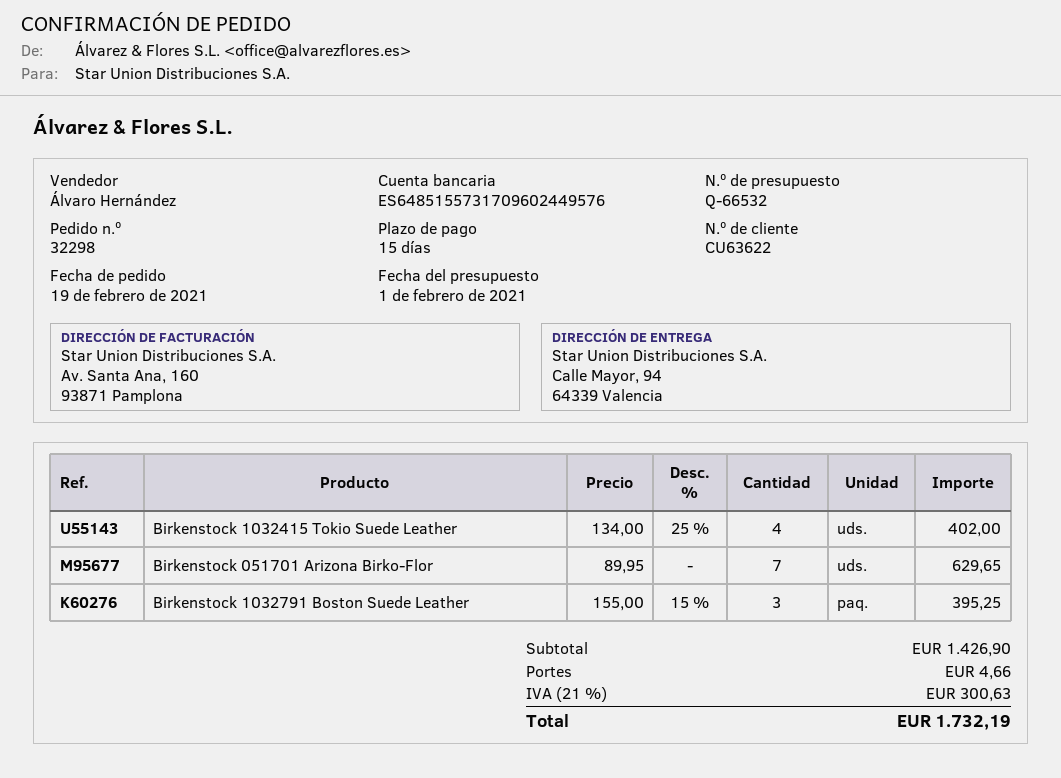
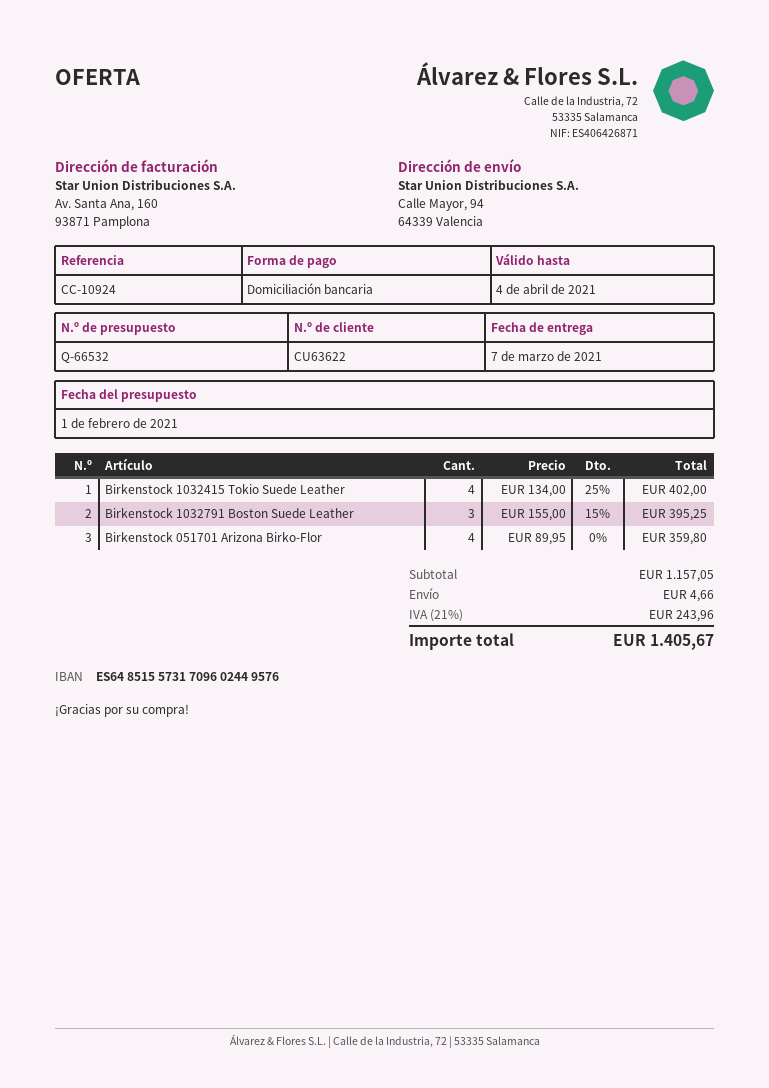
Birkenstock 051701 Arizona Birko-Flor: 7 x 89.95 = 629.65 -> 4 x 89.95 = 359.80
subtotal: 1426.90 -> 1157.05
tax: 21% = 300.63 -> 21% = 243.96
total: 1732.19 -> 1405.67

